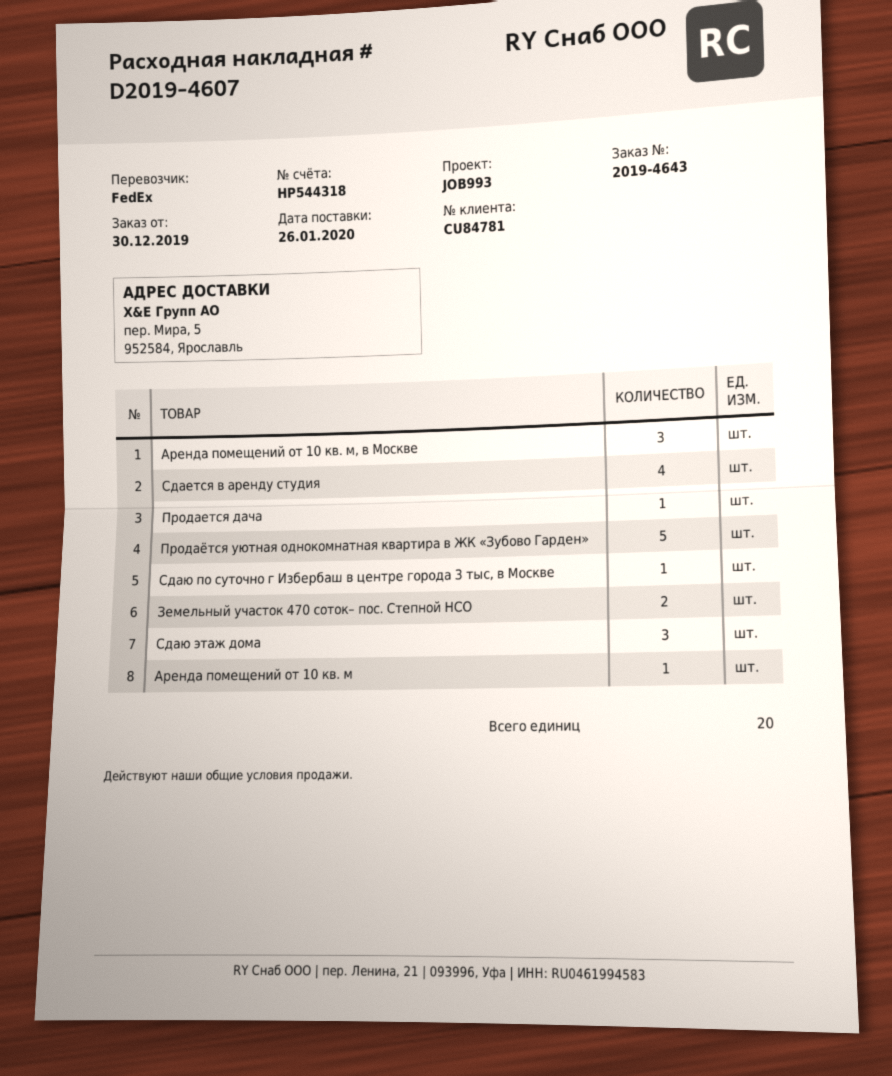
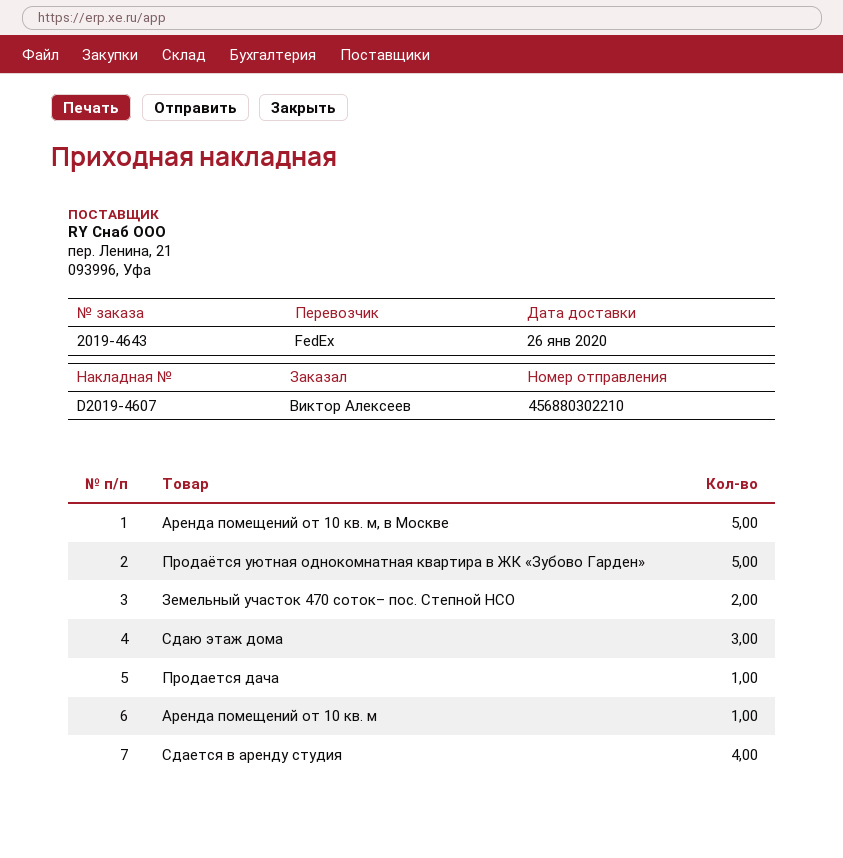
Аренда помещений от 10 кв. м, в Москве: 3 -> 5
Сдаю по суточно г Избербаш в центре города 3 тыс, в Москве: 1 -> none

